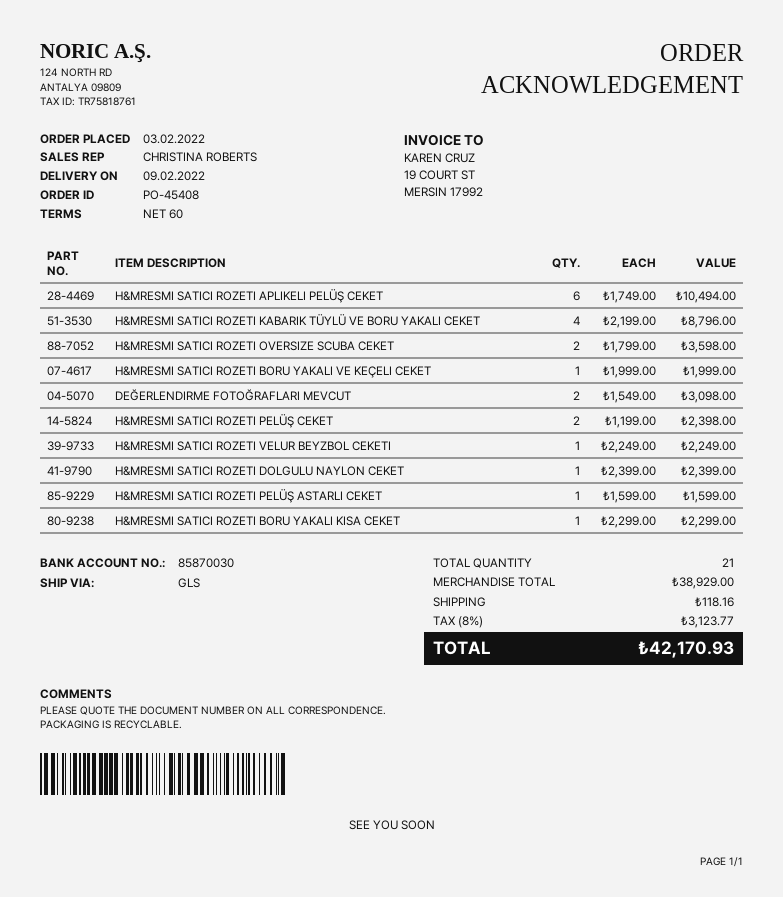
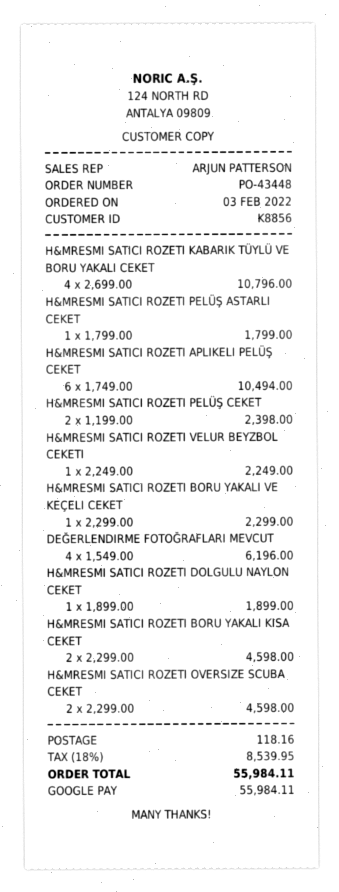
order number: PO-45408 -> PO-43448
sales rep: CHRISTINA ROBERTS -> ARJUN PATTERSON
H&MRESMI SATICI ROZETI KABARIK TÜYLÜ VE BORU YAKALI CEKET: 4 x 2199.00 = 8796.00 -> 4 x 2699.00 = 10796.00
H&MRESMI SATICI ROZETI OVERSIZE SCUBA CEKET: 2 x 1799.00 = 3598.00 -> 2 x 2299.00 = 4598.00
H&MRESMI SATICI ROZETI BORU YAKALI VE KEÇELI CEKET: 1 x 1999.00 = 1999.00 -> 1 x 2299.00 = 2299.00
DEĞERLENDIRME FOTOĞRAFLARI MEVCUT: 2 x 1549.00 = 3098.00 -> 4 x 1549.00 = 6196.00
H&MRESMI SATICI ROZETI DOLGULU NAYLON CEKET: 1 x 2399.00 = 2399.00 -> 1 x 1899.00 = 1899.00
H&MRESMI SATICI ROZETI PELÜŞ ASTARLI CEKET: 1 x 1599.00 = 1599.00 -> 1 x 1799.00 = 1799.00
H&MRESMI SATICI ROZETI BORU YAKALI KISA CEKET: 1 x 2299.00 = 2299.00 -> 2 x 2299.00 = 4598.00
tax: 8% = 3123.77 -> 18% = 8539.95
total: 42170.93 -> 55984.11

